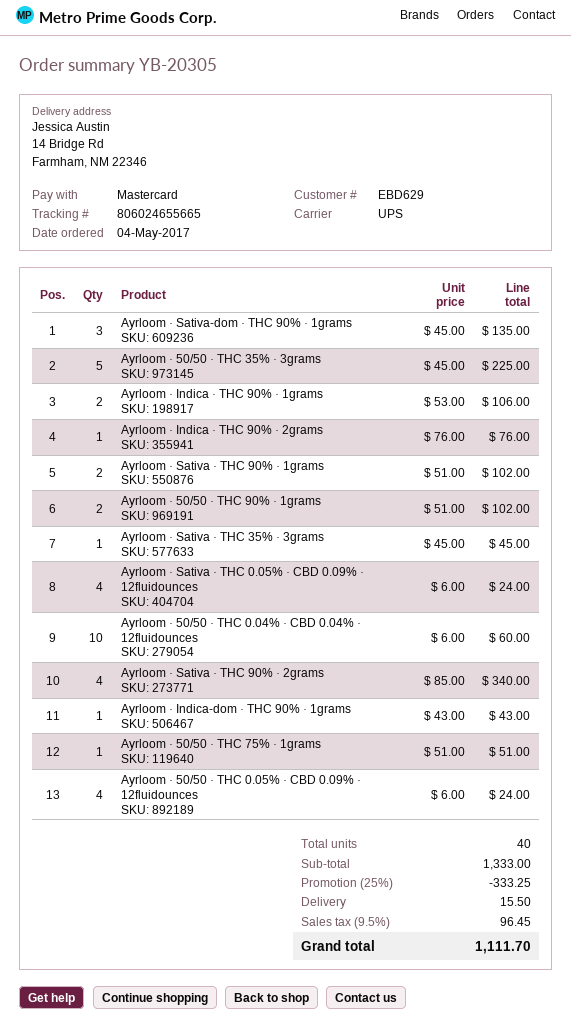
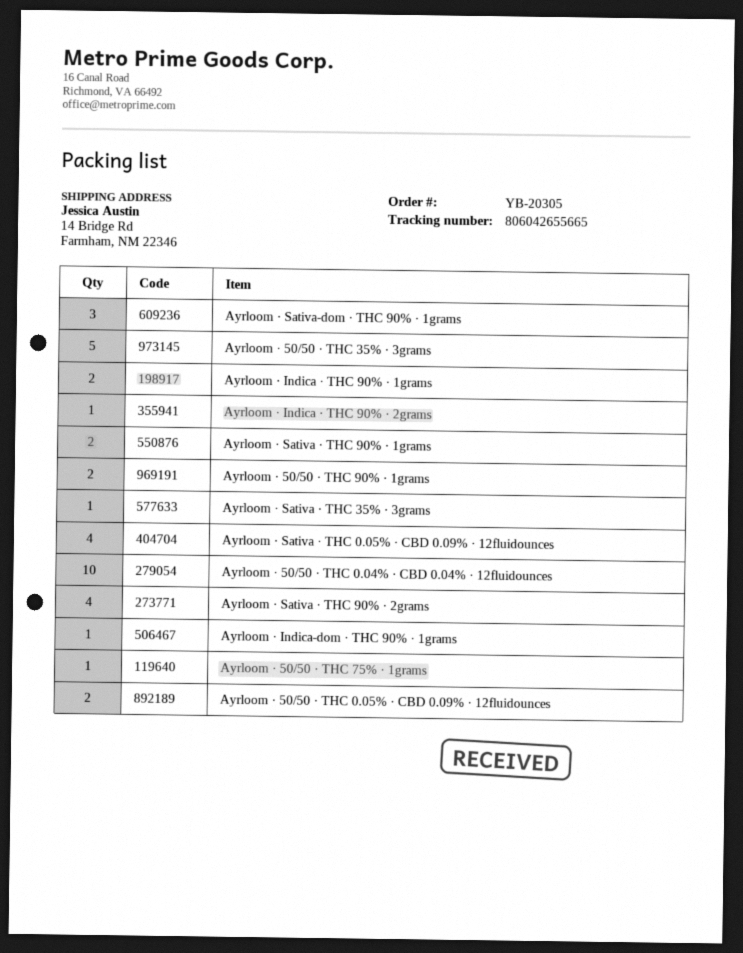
tracking number: 806024655665 -> 806042655665
Ayrloom · 50/50 · THC 0.05% · CBD 0.09% · 12fluidounces: 4 -> 2

